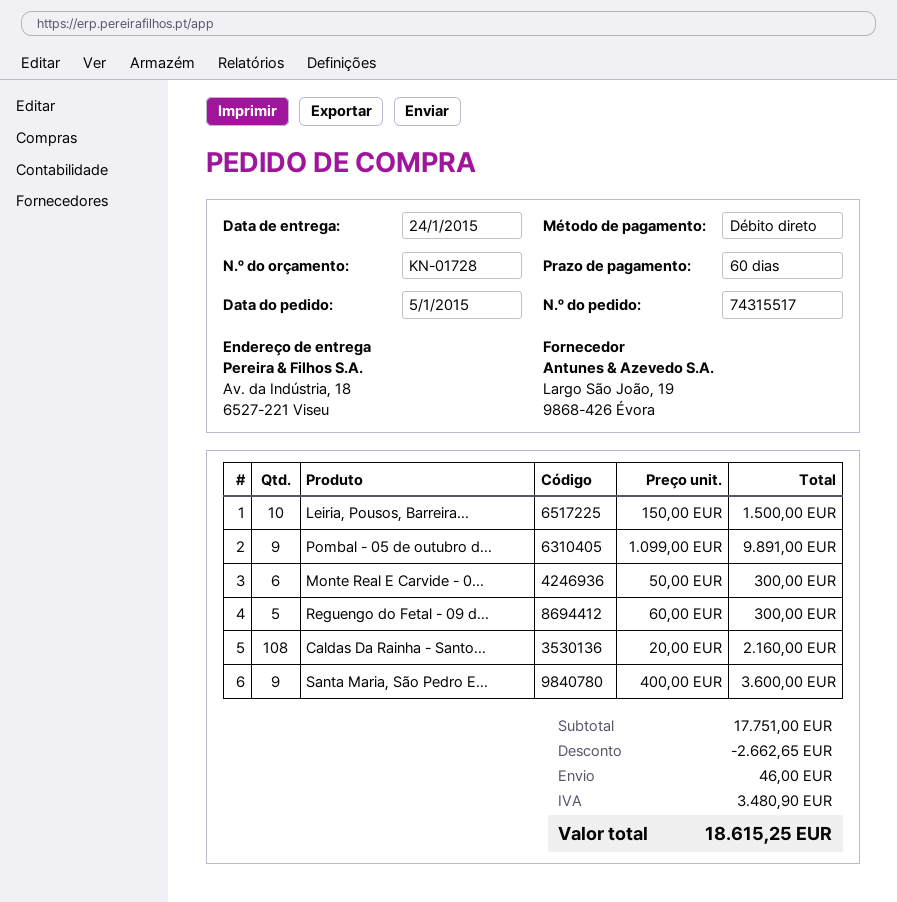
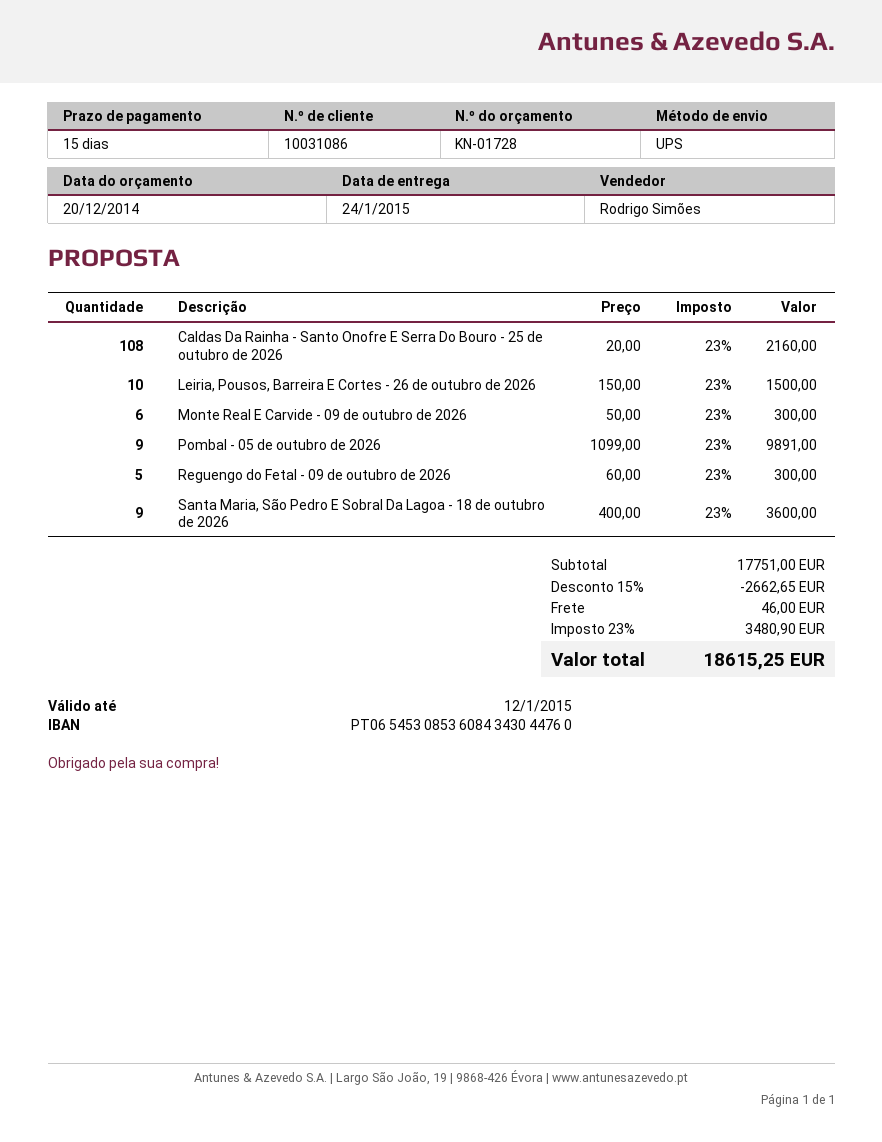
payment terms: 60 days -> 15 days

